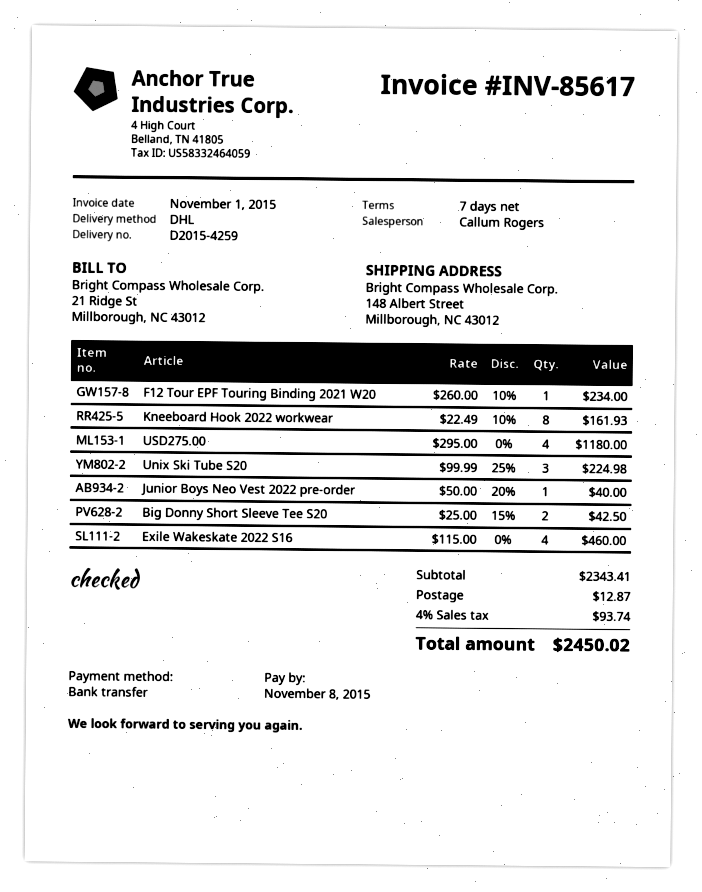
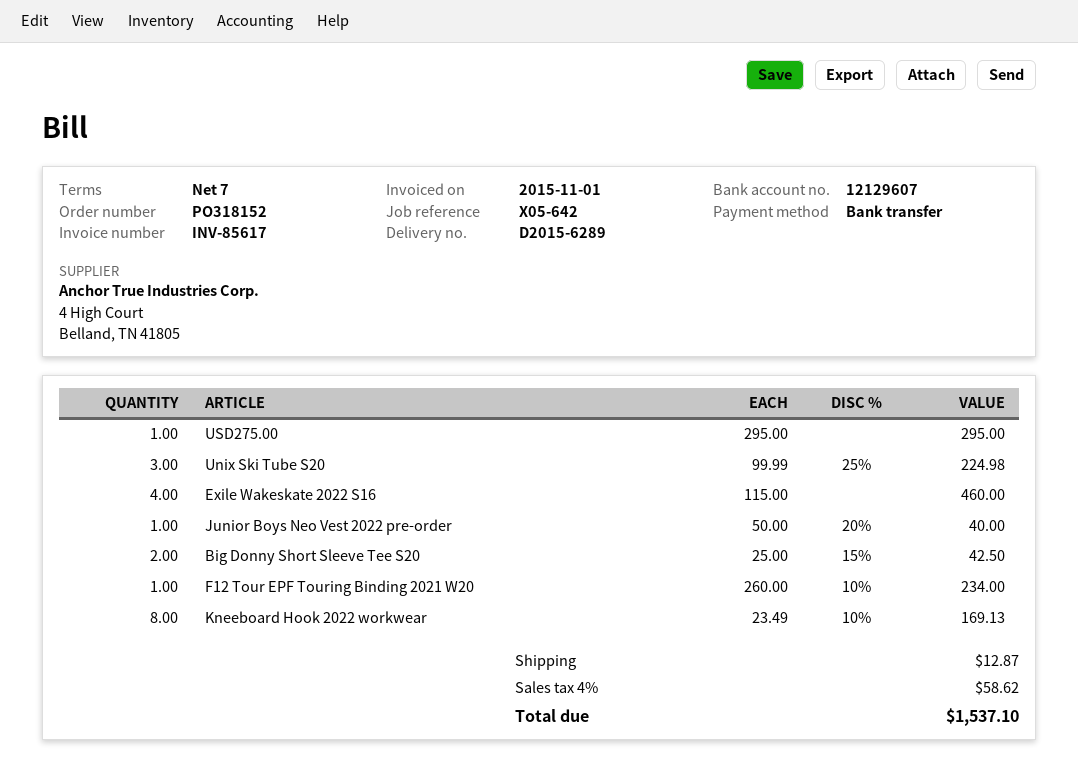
delivery note number: D2015-4259 -> D2015-6289
Kneeboard Hook 2022 workwear: 8 x 22.49 - 10% = 161.93 -> 8 x 23.49 - 10% = 169.13
USD275.00: 4 x 295.00 = 1180.00 -> 1 x 295.00 = 295.00
tax: 4% = 93.74 -> 4% = 58.62
total: 2450.02 -> 1537.10

